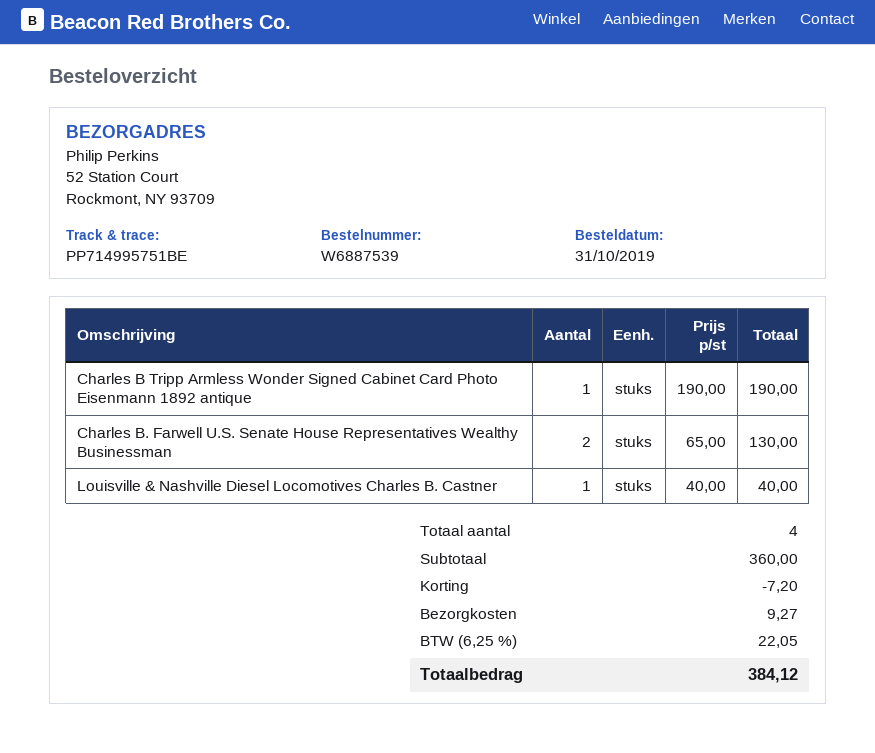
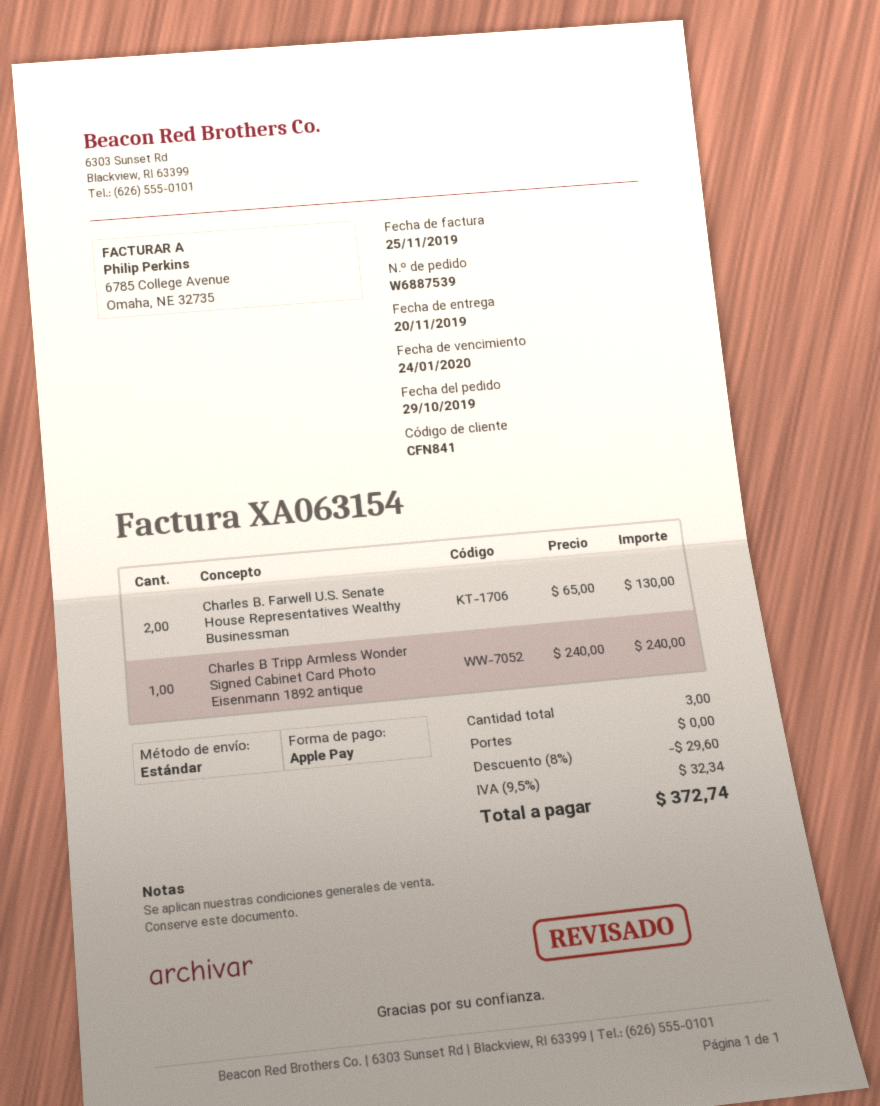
order date: 2019-10-31 -> 2019-10-29
Charles B Tripp Armless Wonder Signed Cabinet Card Photo Eisenmann 1892 antique: 1 x 190.00 = 190.00 -> 1 x 240.00 = 240.00
Louisville & Nashville Diesel Locomotives Charles B. Castner: 1 x 40.00 = 40.00 -> none
total quantity: 4 -> 3
discount: 7.20 -> 29.60
shipping: 9.27 -> 0.00
tax: 6.25% = 22.05 -> 9.5% = 32.34
total: 384.12 -> 372.74

